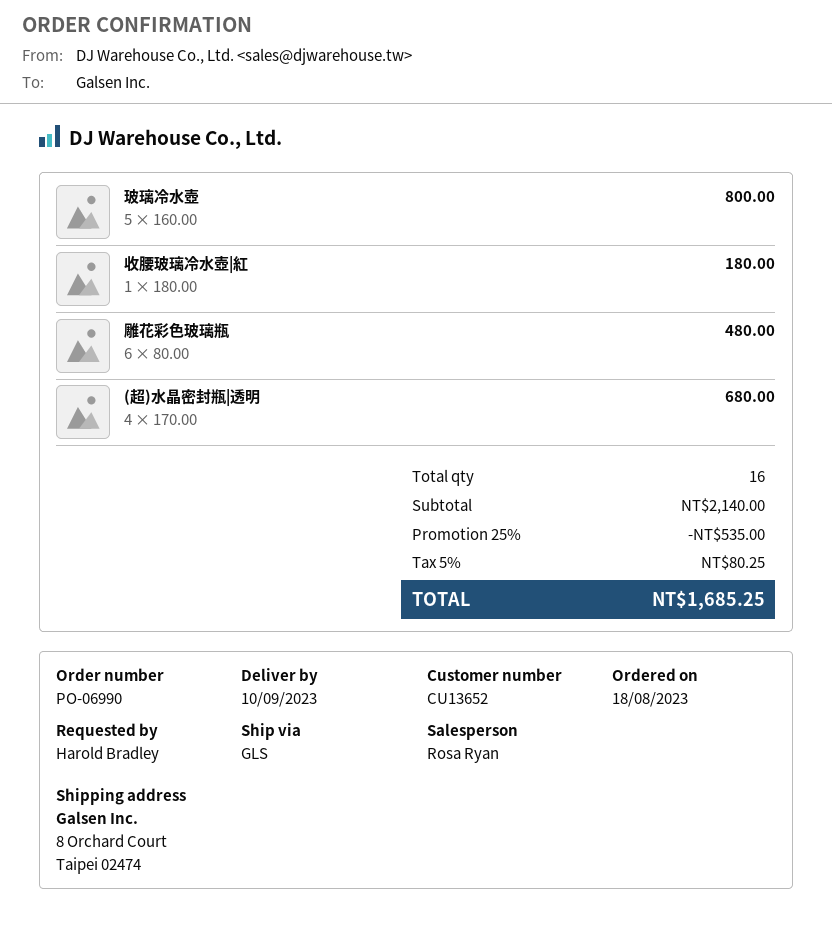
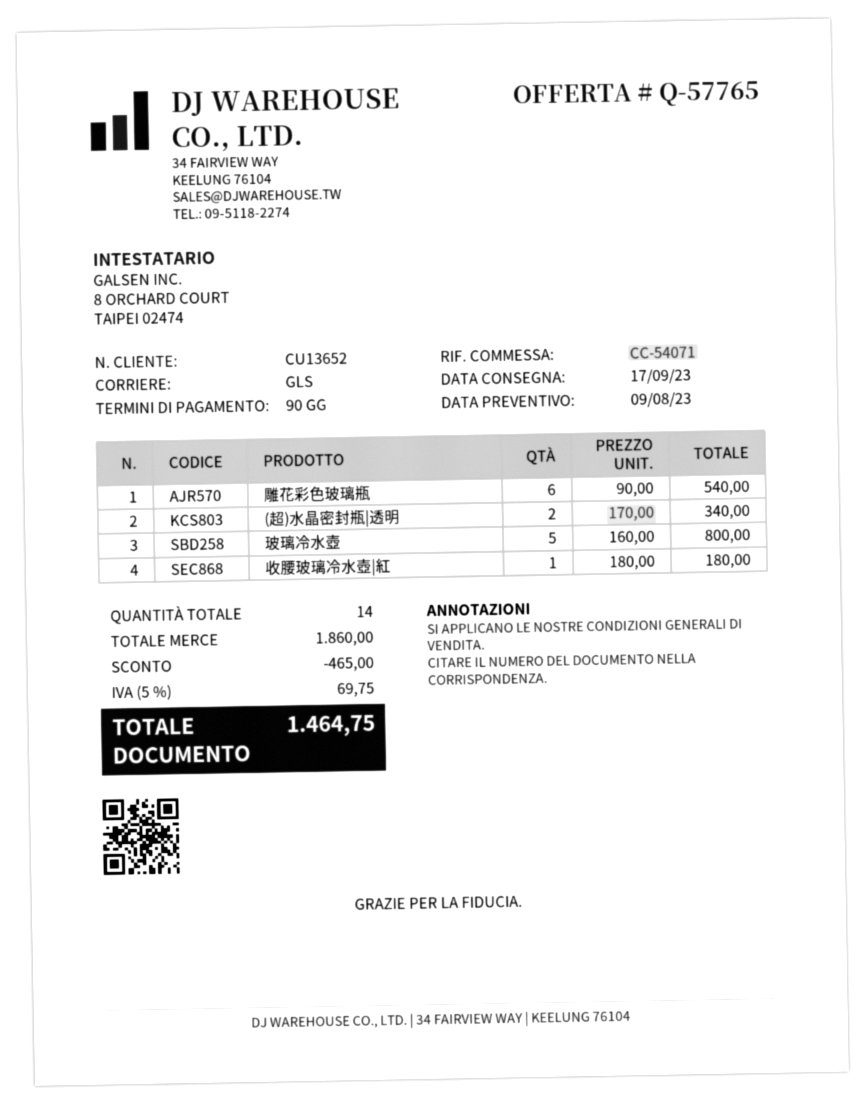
delivery date: 2023-09-10 -> 2023-09-17
雕花彩色玻璃瓶: 6 x 80.00 = 480.00 -> 6 x 90.00 = 540.00
(超)水晶密封瓶|透明: 4 x 170.00 = 680.00 -> 2 x 170.00 = 340.00
total quantity: 16 -> 14
subtotal: 2140.00 -> 1860.00
discount: 535.00 -> 465.00
tax: 5% = 80.25 -> 5% = 69.75
total: 1685.25 -> 1464.75

